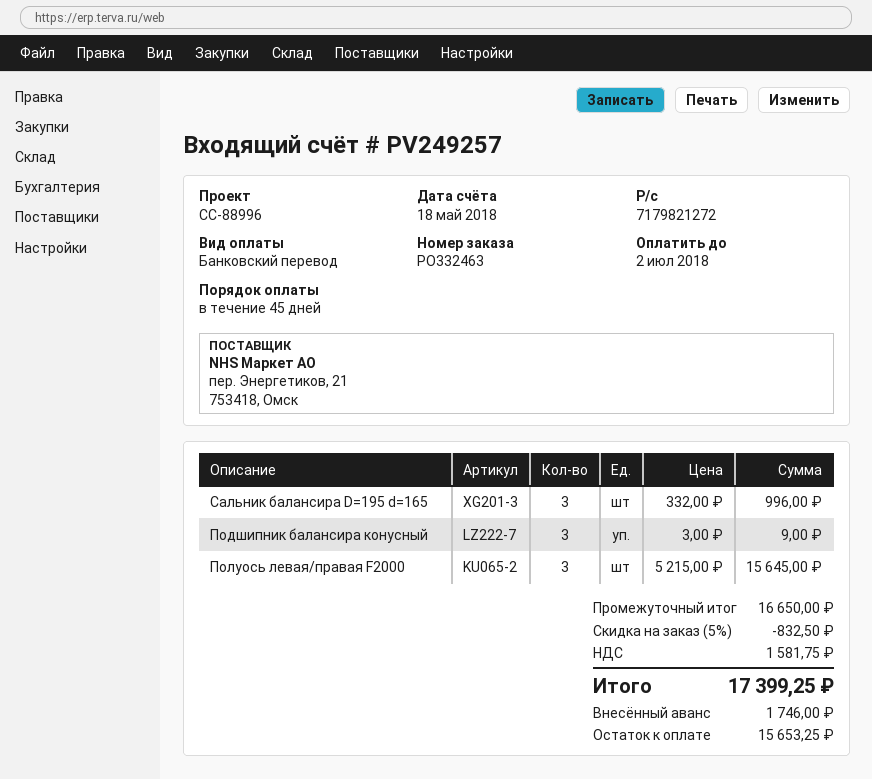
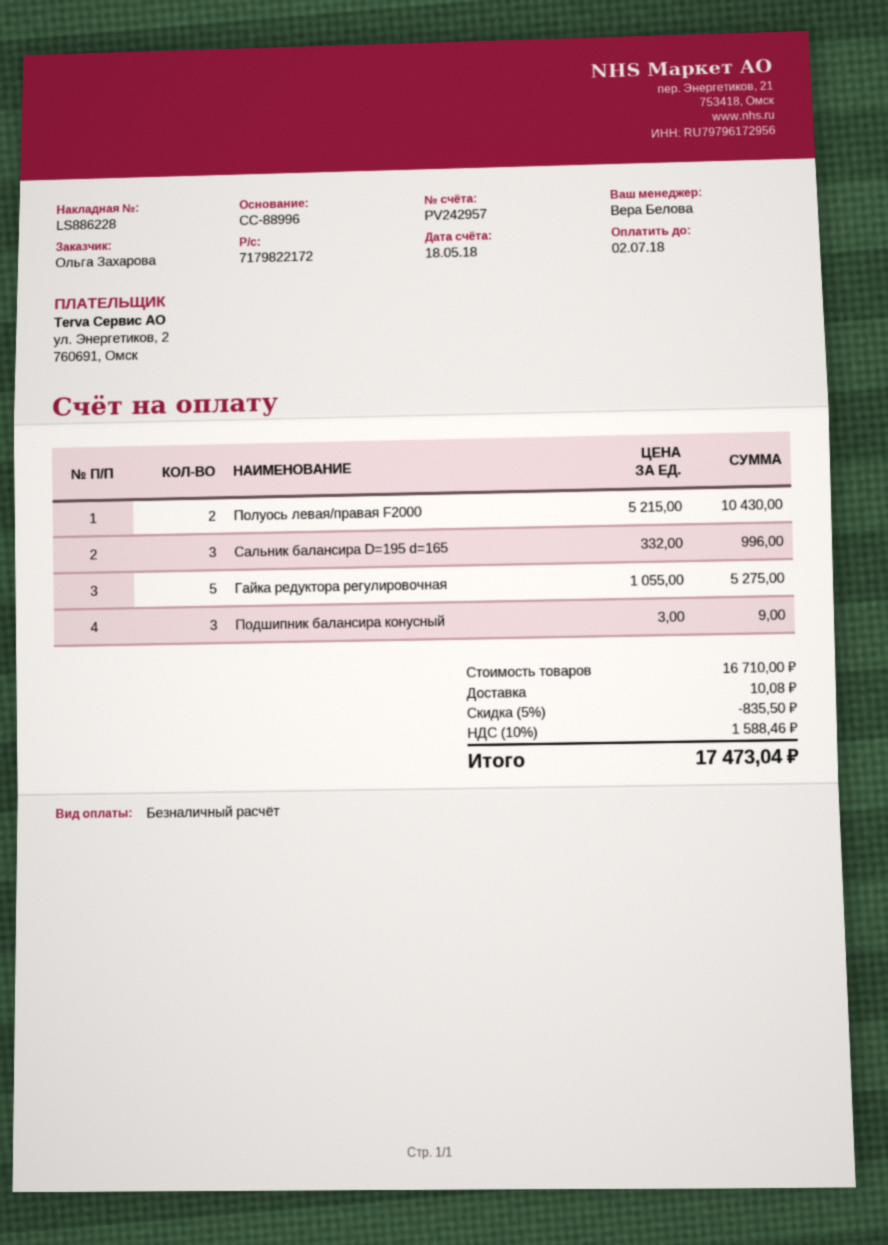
invoice number: PV249257 -> PV242957
bank account: 7179821272 -> 7179822172
Полуось левая/правая F2000: 3 x 5215.00 = 15645.00 -> 2 x 5215.00 = 10430.00
Гайка редуктора регулировочная: none -> 5 x 1055.00 = 5275.00
subtotal: 16650.00 -> 16710.00
discount: 5% = 832.50 -> 5% = 835.50
shipping: none -> 10.08
tax: 1581.75 -> 1588.46
total: 17399.25 -> 17473.04

